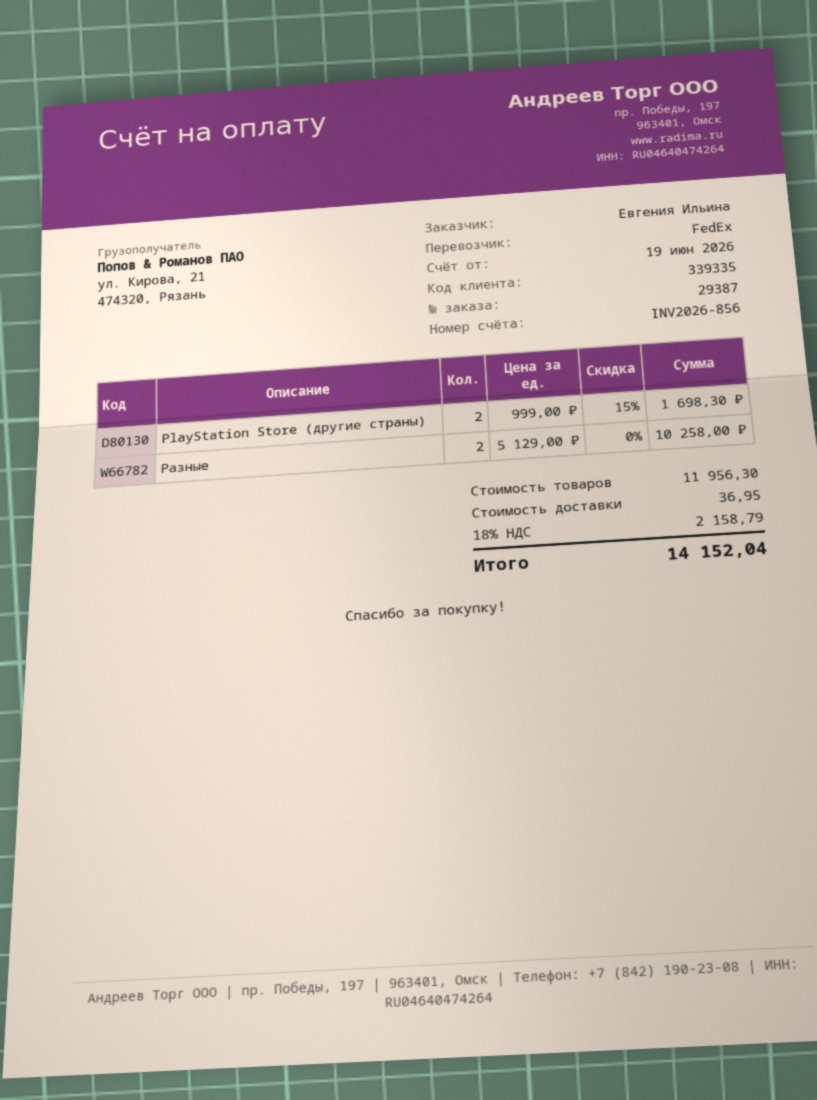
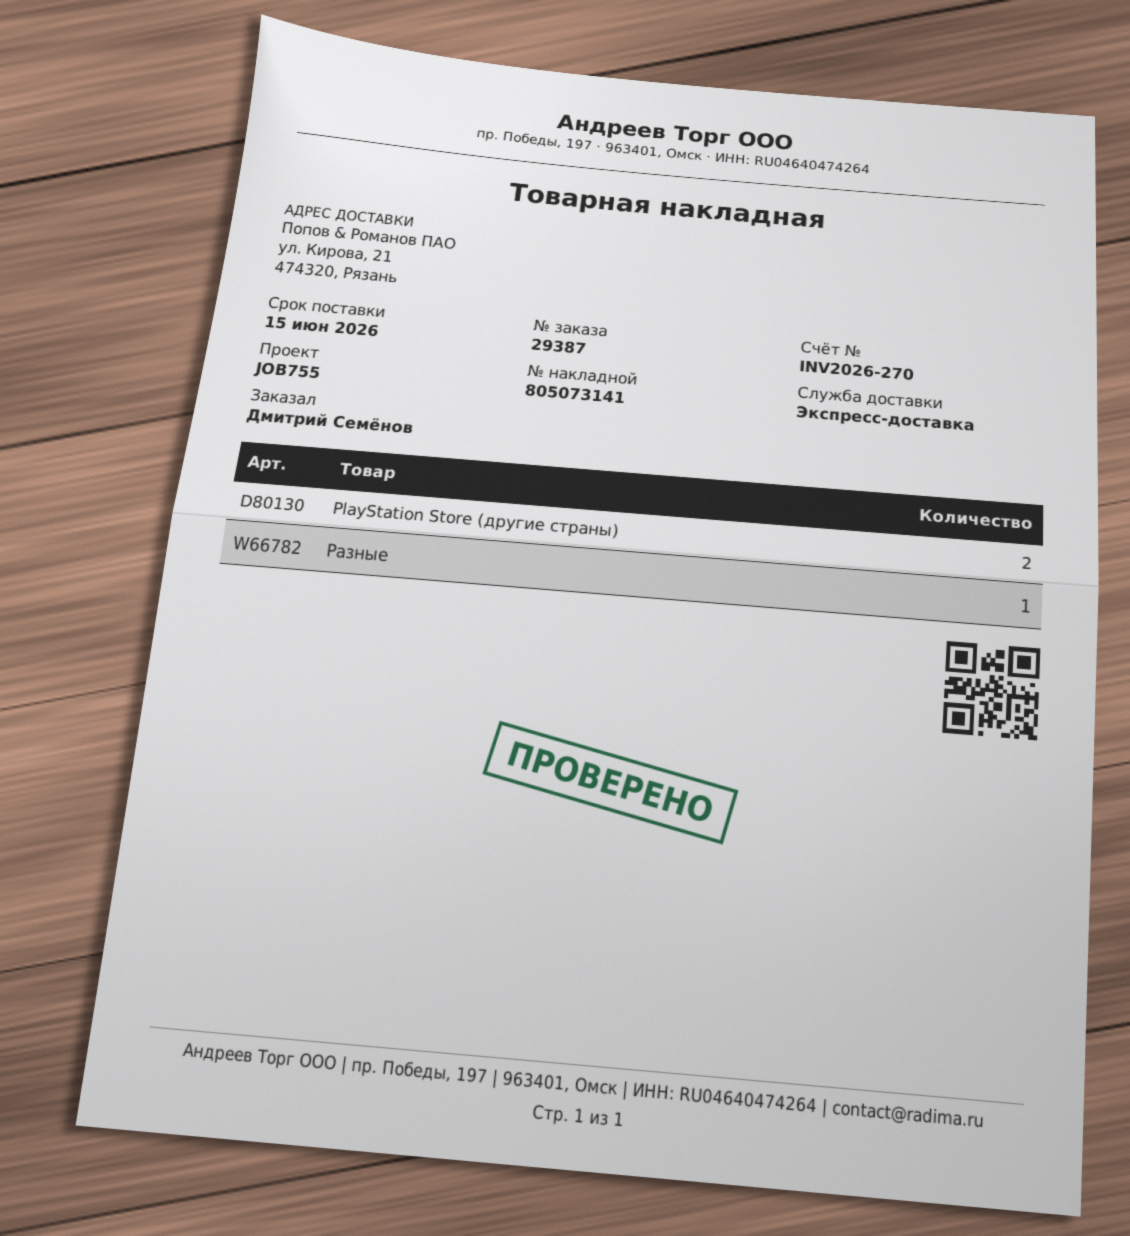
invoice number: INV2026-856 -> INV2026-270
ordered by: Евгения Ильина -> Дмитрий Семёнов
shipping method: FedEx -> express
Разные: 2 -> 1

